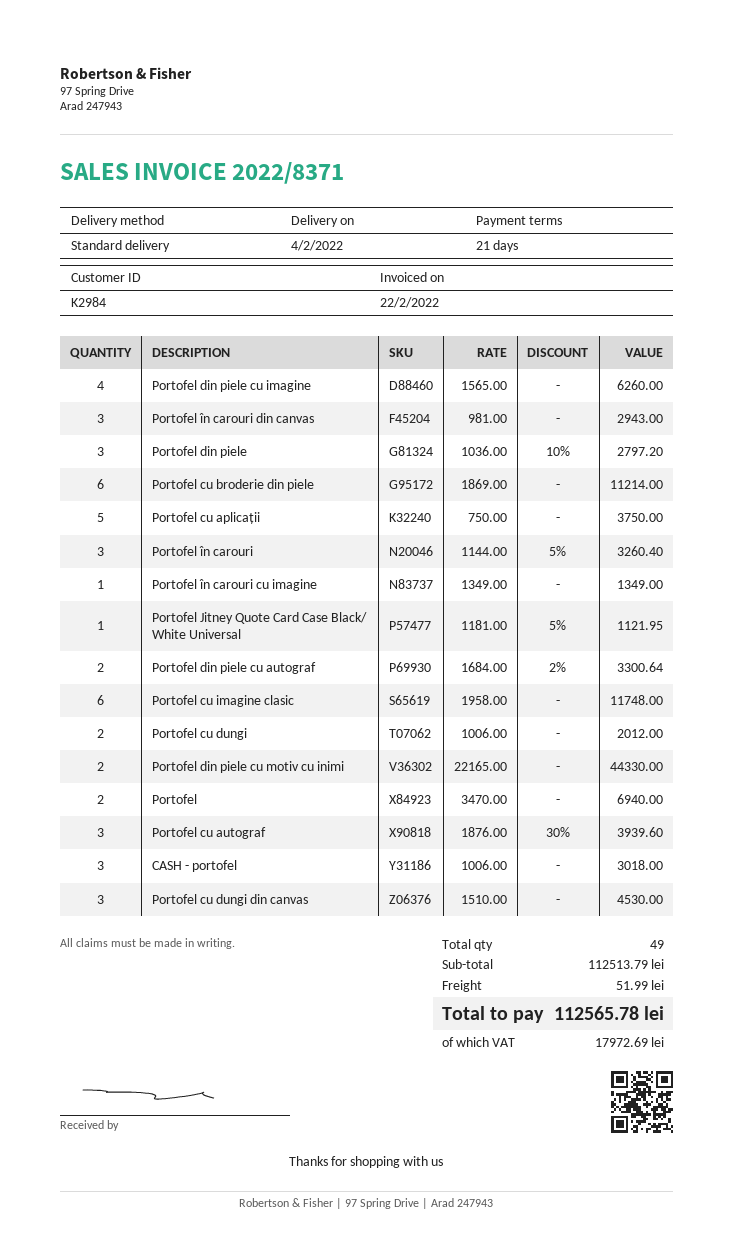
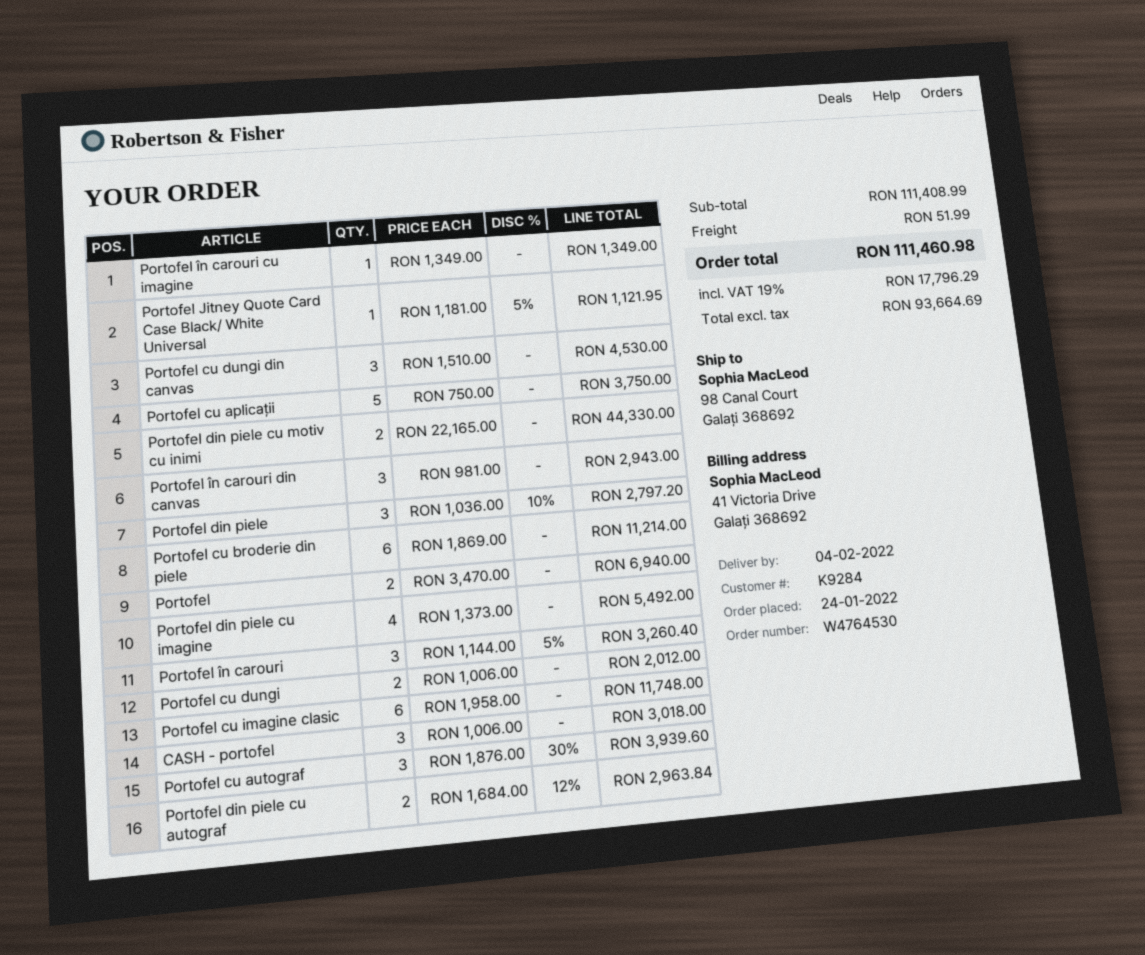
customer number: K2984 -> K9284
Portofel din piele cu imagine: 4 x 1565.00 = 6260.00 -> 4 x 1373.00 = 5492.00
Portofel din piele cu autograf: 2 x 1684.00 - 2% = 3300.64 -> 2 x 1684.00 - 12% = 2963.84
subtotal: 112513.79 -> 111408.99
tax: 17972.69 -> 17796.29
total: 112565.78 -> 111460.98

